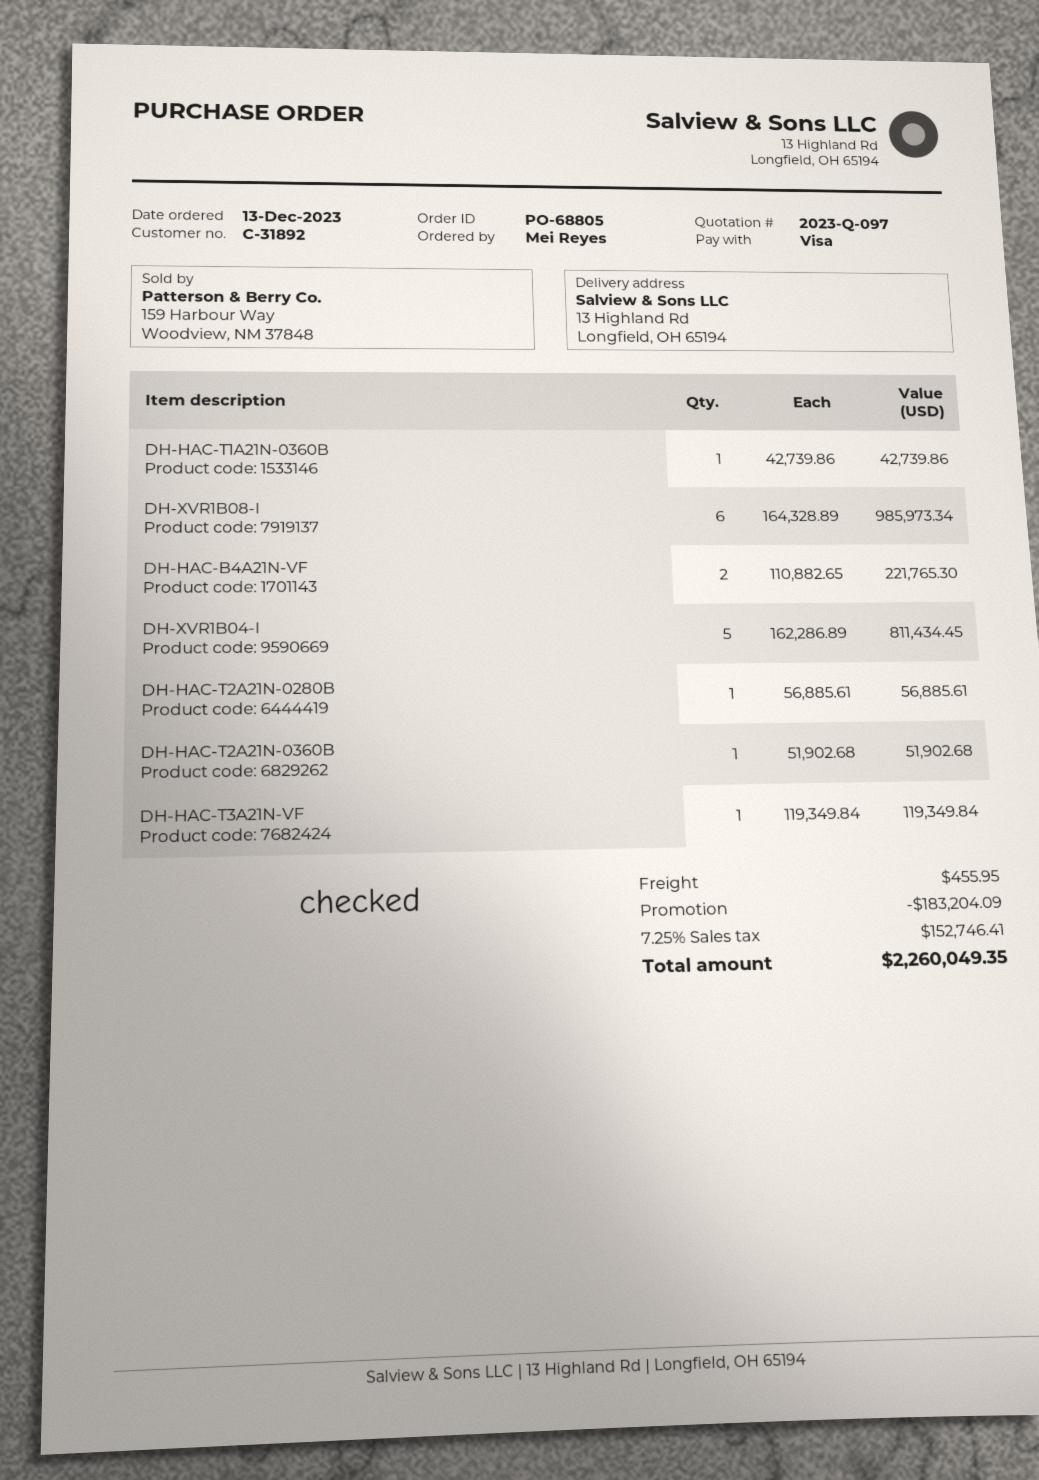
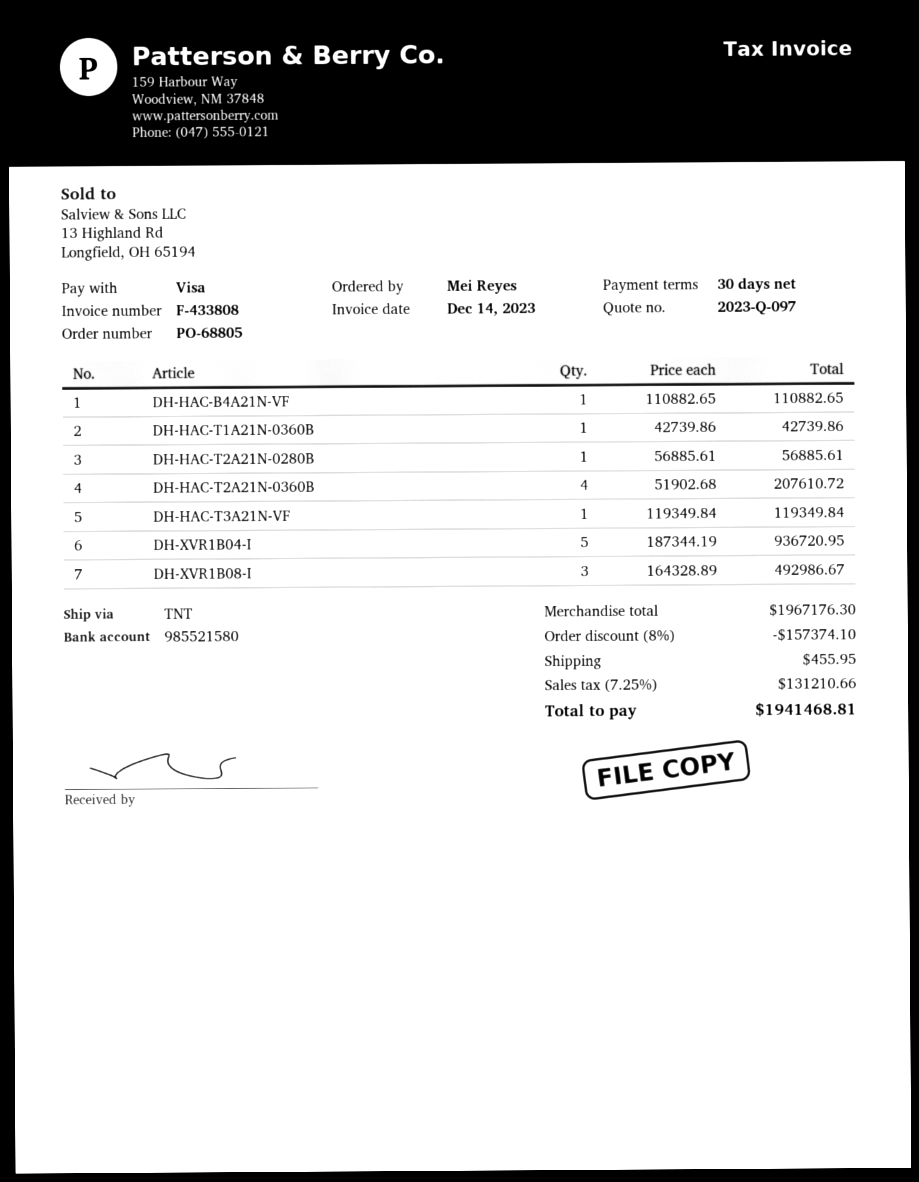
DH-XVR1B08-I: 6 x 164328.89 = 985973.34 -> 3 x 164328.89 = 492986.67
DH-HAC-B4A21N-VF: 2 x 110882.65 = 221765.30 -> 1 x 110882.65 = 110882.65
DH-XVR1B04-I: 5 x 162286.89 = 811434.45 -> 5 x 187344.19 = 936720.95
DH-HAC-T2A21N-0360B: 1 x 51902.68 = 51902.68 -> 4 x 51902.68 = 207610.72
discount: 183204.09 -> 157374.10
tax: 7.25% = 152746.41 -> 7.25% = 131210.66
total: 2260049.35 -> 1941468.81

